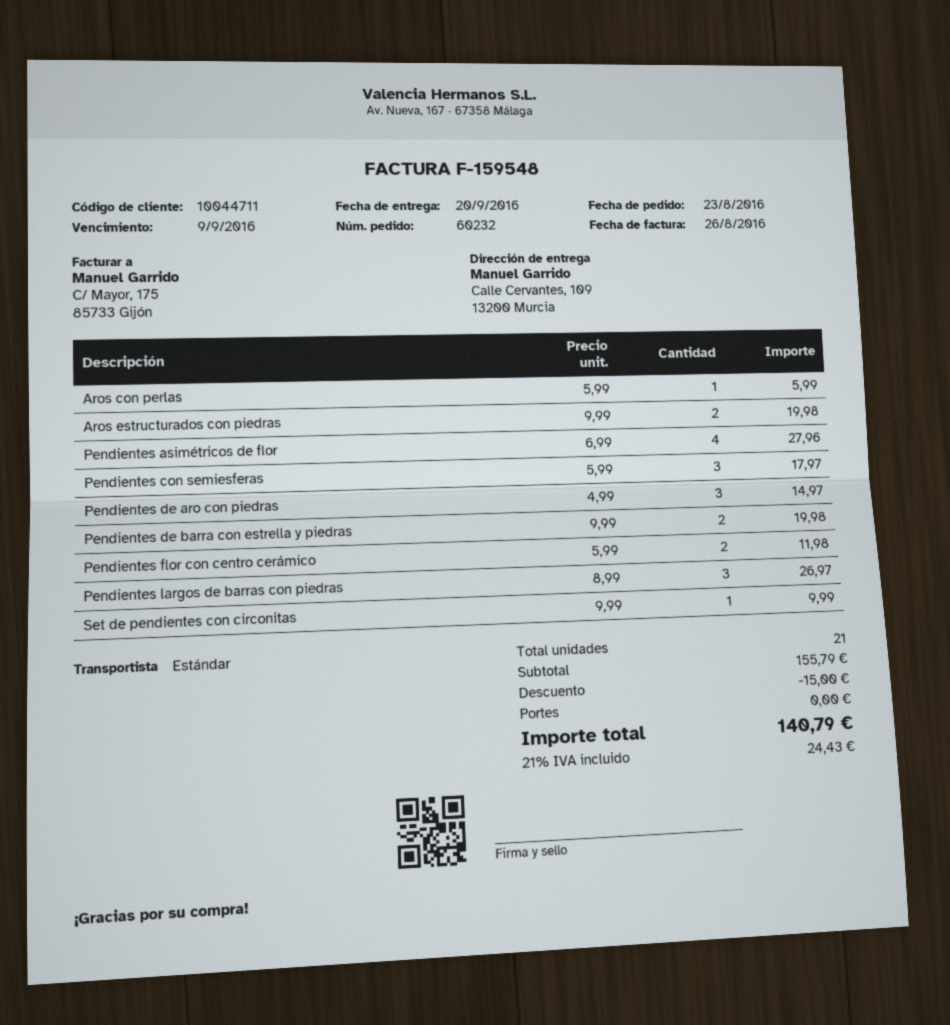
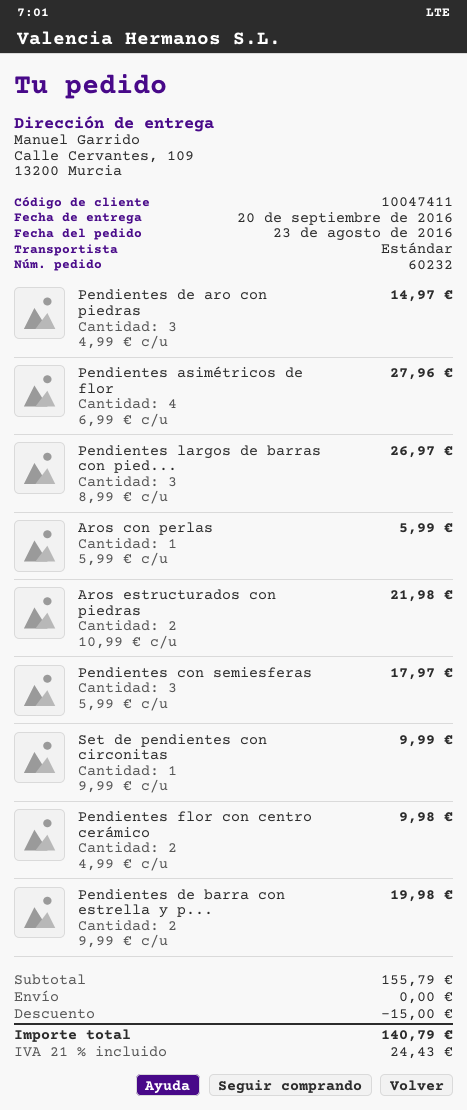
customer number: 10044711 -> 10047411
Aros estructurados con piedras: 2 x 9.99 = 19.98 -> 2 x 10.99 = 21.98
Pendientes flor con centro cerámico: 2 x 5.99 = 11.98 -> 2 x 4.99 = 9.98

